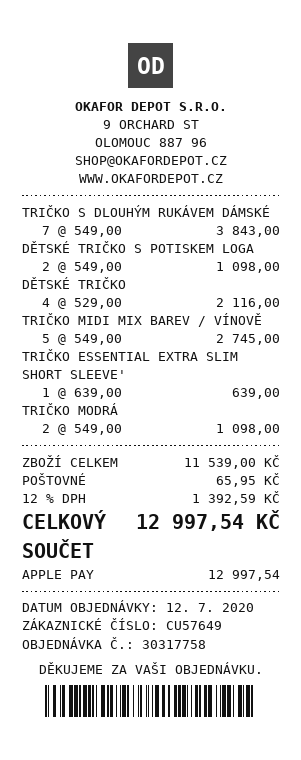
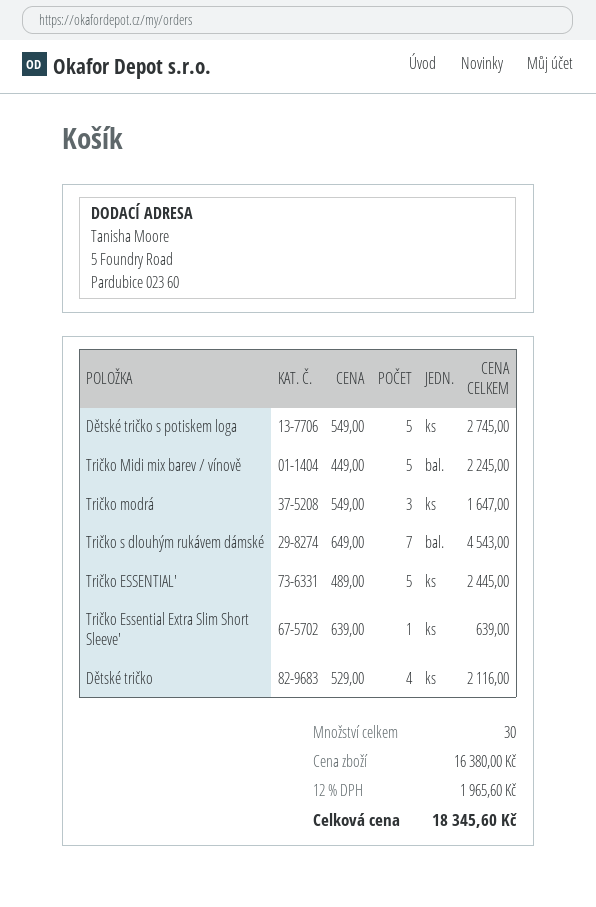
TRIČKO S DLOUHÝM RUKÁVEM DÁMSKÉ: 7 x 549.00 = 3843.00 -> 7 x 649.00 = 4543.00
DĚTSKÉ TRIČKO S POTISKEM LOGA: 2 x 549.00 = 1098.00 -> 5 x 549.00 = 2745.00
TRIČKO MIDI MIX BAREV / VÍNOVĚ: 5 x 549.00 = 2745.00 -> 5 x 449.00 = 2245.00
TRIČKO MODRÁ: 2 x 549.00 = 1098.00 -> 3 x 549.00 = 1647.00
Tričko ESSENTIAL': none -> 5 x 489.00 = 2445.00
subtotal: 11539.00 -> 16380.00
shipping: 65.95 -> none
tax: 12% = 1392.59 -> 12% = 1965.60
total: 12997.54 -> 18345.60

